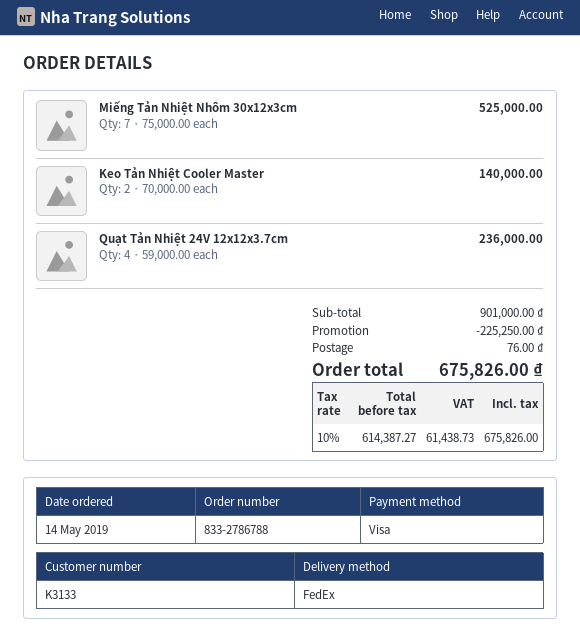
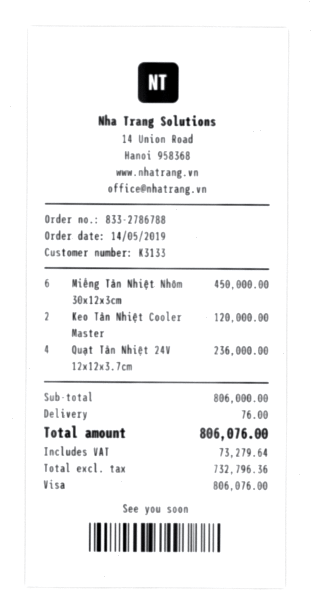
Miếng Tản Nhiệt Nhôm 30x12x3cm: 7 for 525000.00 -> 6 for 450000.00
Keo Tản Nhiệt Cooler Master: 2 for 140000.00 -> 2 for 120000.00
subtotal: 901000.00 -> 806000.00
discount: 225250.00 -> none
net: 614387.27 -> 732796.36
tax: 61438.73 -> 73279.64
total: 675826.00 -> 806076.00

